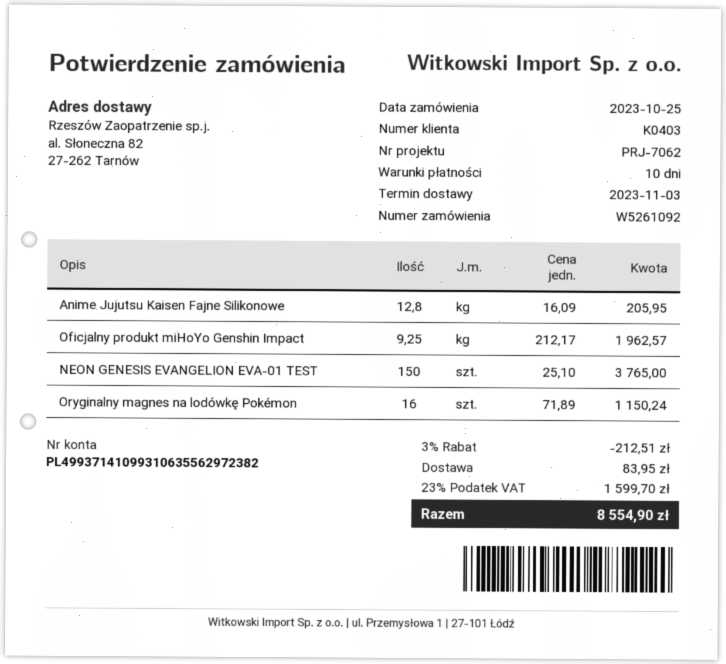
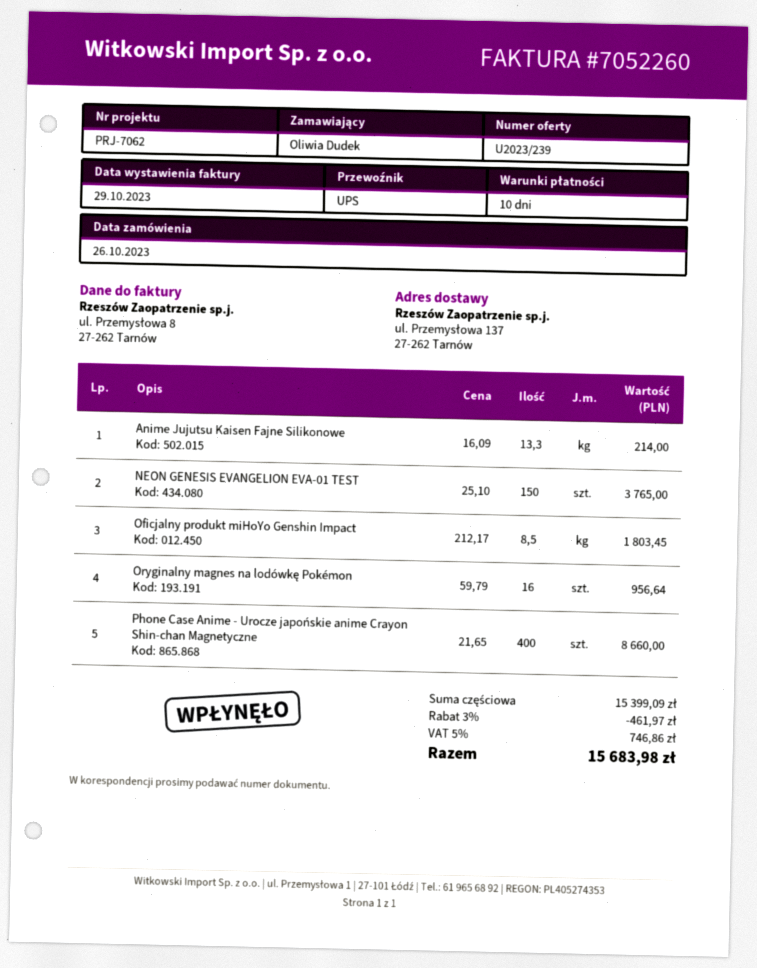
order date: 2023-10-25 -> 2023-10-26
ship to: al. Słoneczna 82, 27-262 Tarnów -> ul. Przemysłowa 137, 27-262 Tarnów
Anime Jujutsu Kaisen Fajne Silikonowe: 12.8 x 16.09 = 205.95 -> 13.3 x 16.09 = 214.00
Oficjalny produkt miHoYo Genshin Impact: 9.25 x 212.17 = 1962.57 -> 8.5 x 212.17 = 1803.45
Oryginalny magnes na lodówkę Pokémon: 16 x 71.89 = 1150.24 -> 16 x 59.79 = 956.64
Phone Case Anime - Urocze japońskie anime Crayon Shin-chan Magnetyczne: none -> 400 x 21.65 = 8660.00
discount: 3% = 212.51 -> 3% = 461.97
shipping: 83.95 -> none
tax: 23% = 1599.70 -> 5% = 746.86
total: 8554.90 -> 15683.98

